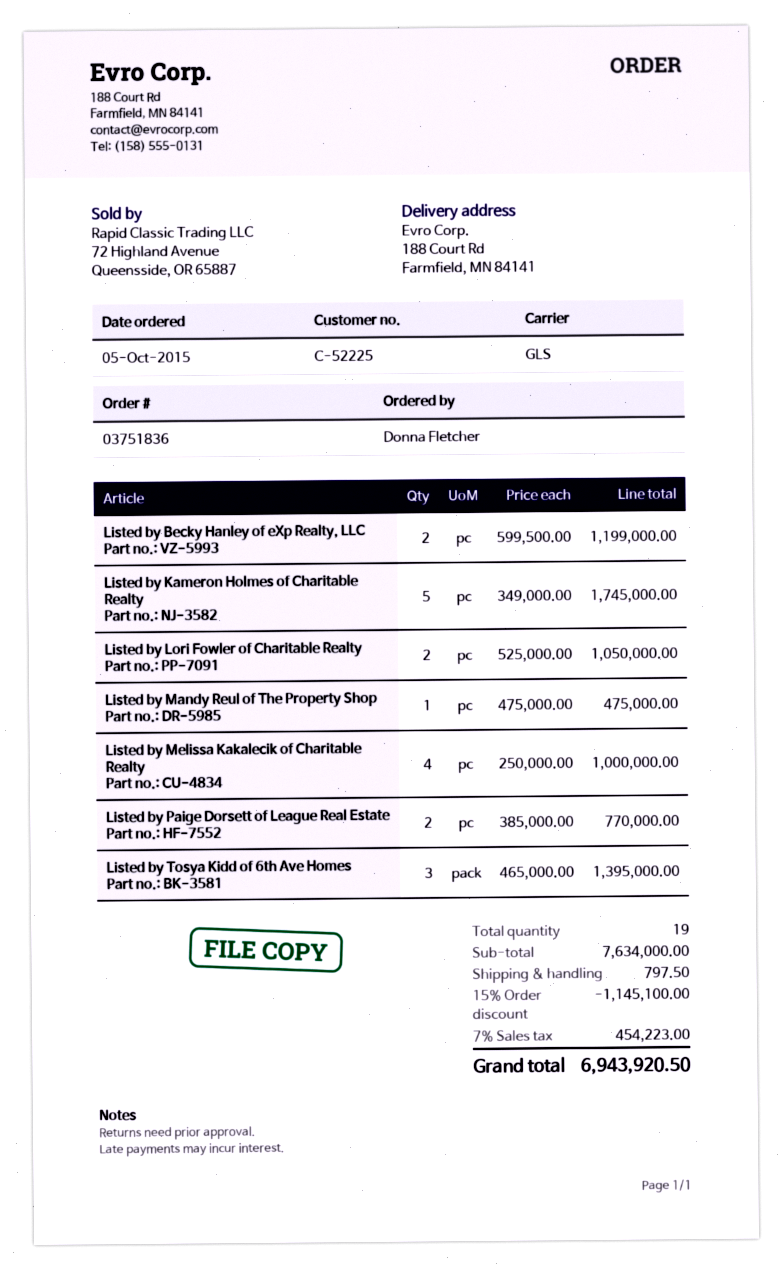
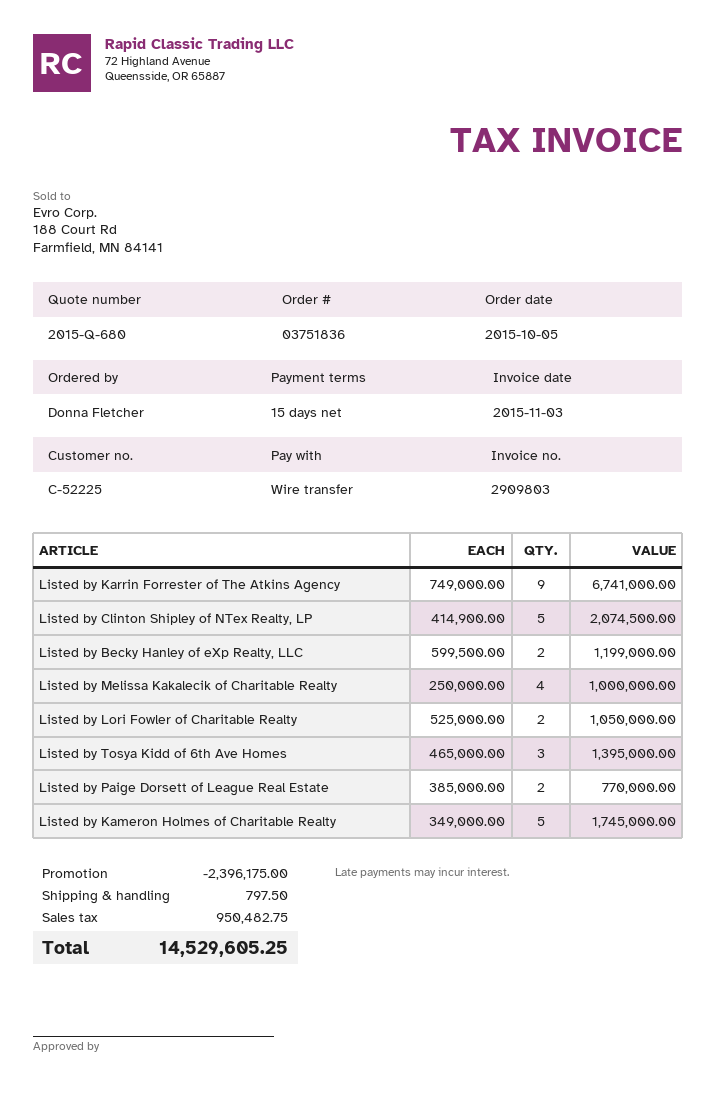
Listed by Mandy Reul of The Property Shop: 1 x 475000.00 = 475000.00 -> none
Listed by Karrin Forrester of The Atkins Agency: none -> 9 x 749000.00 = 6741000.00
Listed by Clinton Shipley of NTex Realty, LP: none -> 5 x 414900.00 = 2074500.00
discount: 1145100.00 -> 2396175.00
tax: 454223.00 -> 950482.75
total: 6943920.50 -> 14529605.25

